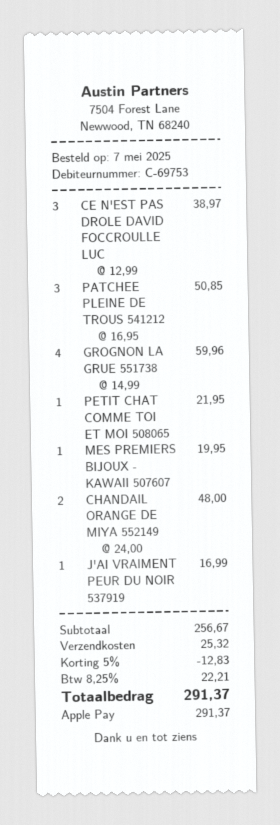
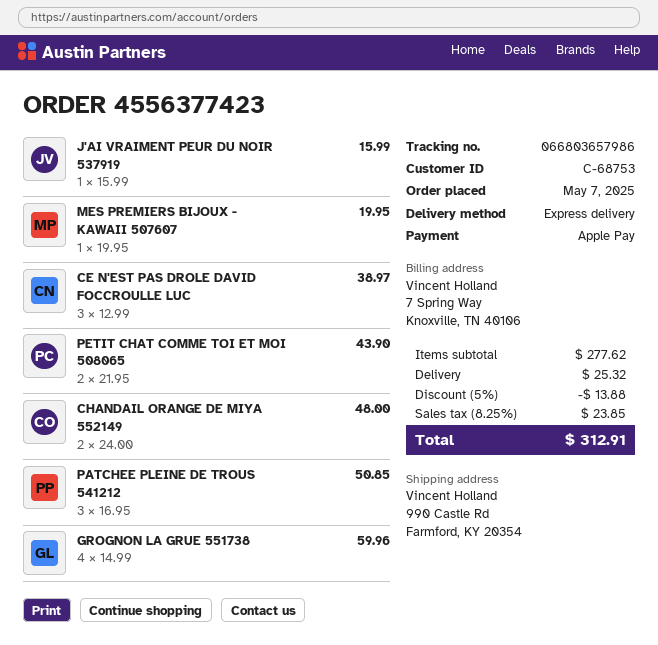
customer number: C-69753 -> C-68753
PETIT CHAT COMME TOI ET MOI 508065: 1 x 21.95 = 21.95 -> 2 x 21.95 = 43.90
J'AI VRAIMENT PEUR DU NOIR 537919: 1 x 16.99 = 16.99 -> 1 x 15.99 = 15.99
subtotal: 256.67 -> 277.62
discount: 5% = 12.83 -> 5% = 13.88
tax: 8.25% = 22.21 -> 8.25% = 23.85
total: 291.37 -> 312.91

